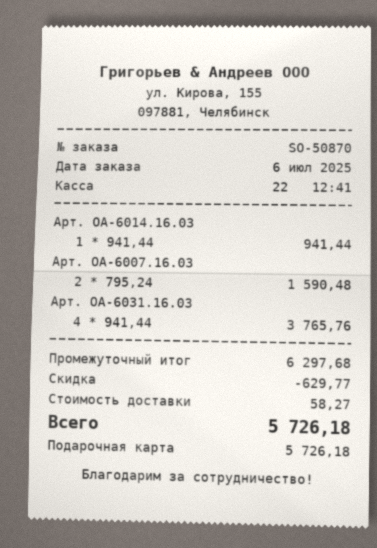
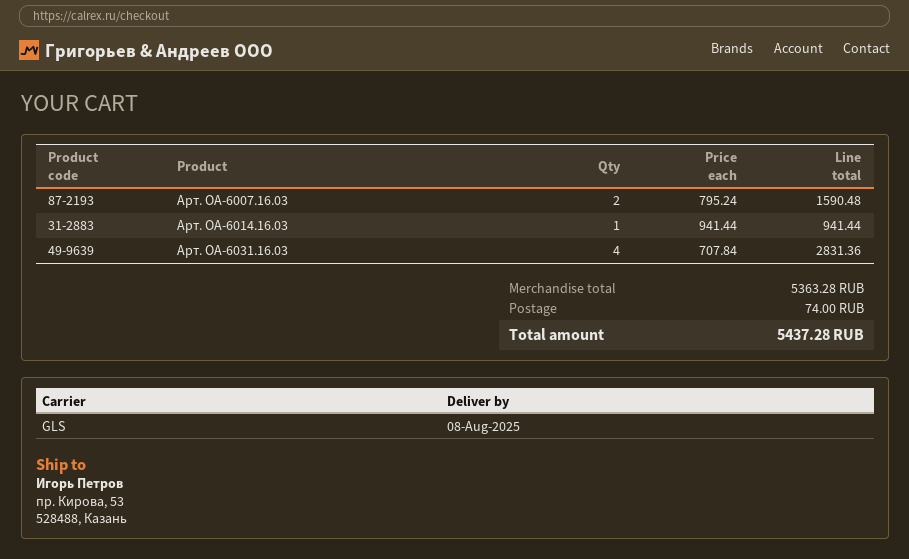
Арт. OA-6031.16.03: 4 x 941.44 = 3765.76 -> 4 x 707.84 = 2831.36
subtotal: 6297.68 -> 5363.28
discount: 629.77 -> none
shipping: 58.27 -> 74.00
total: 5726.18 -> 5437.28

